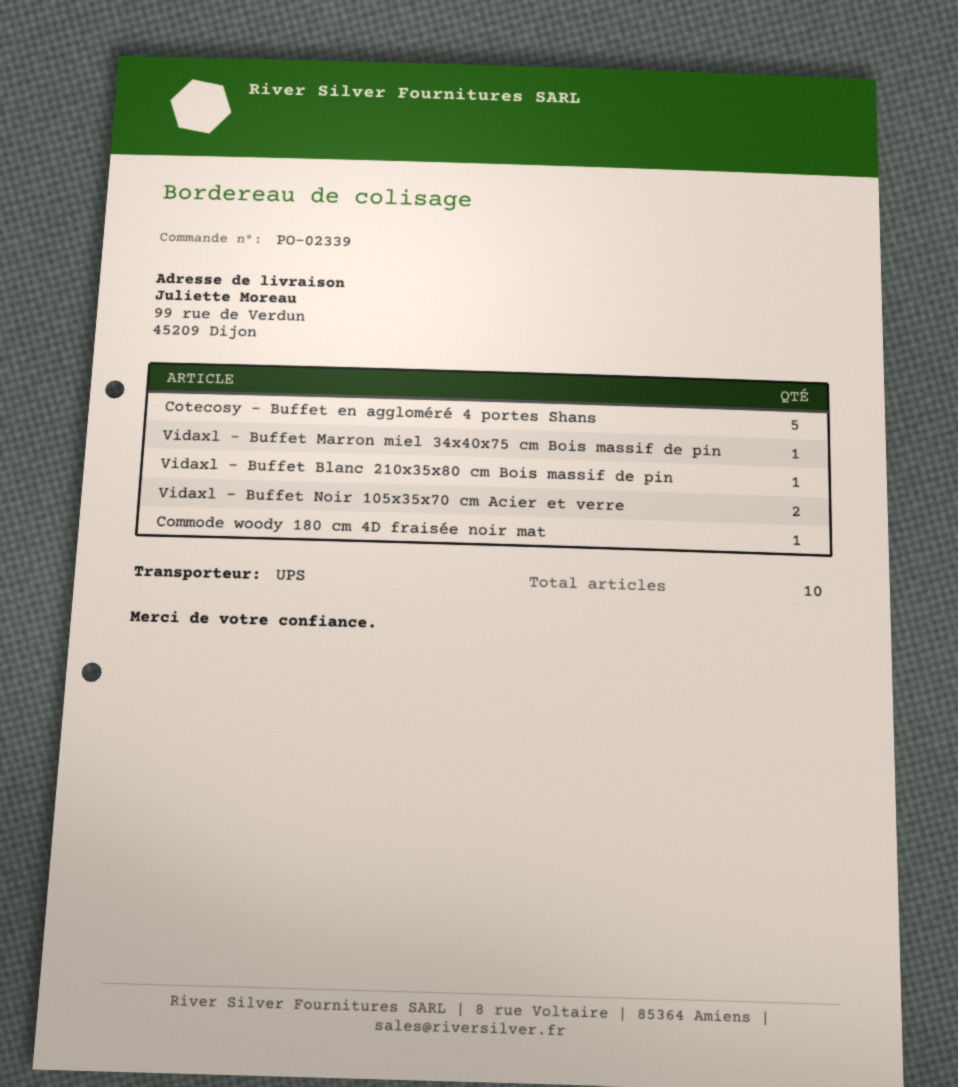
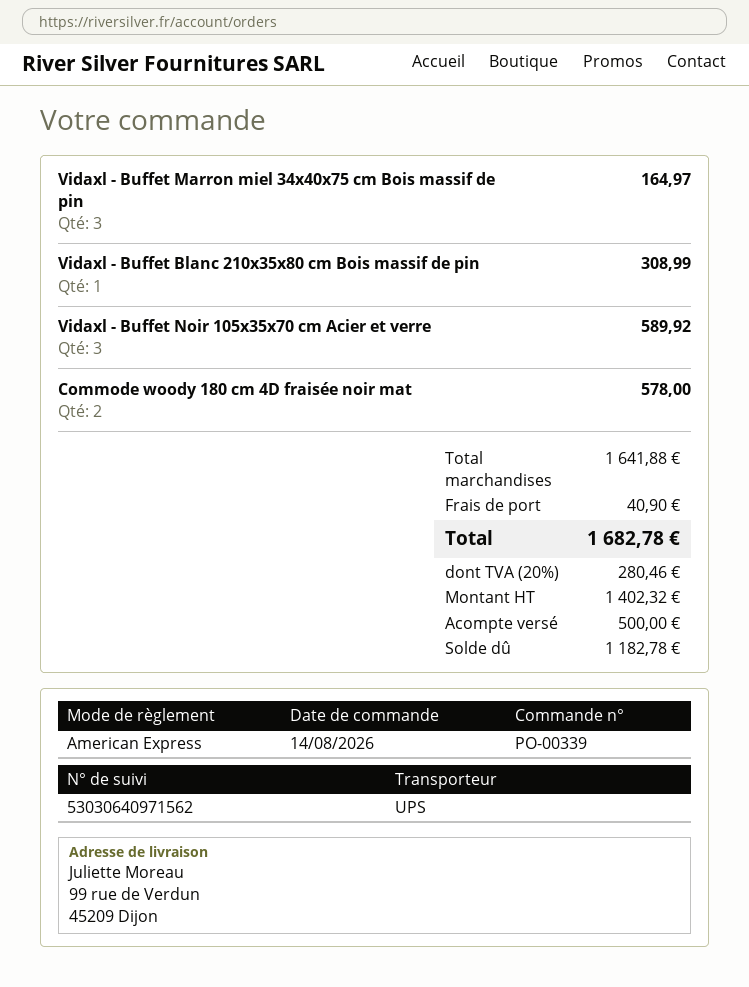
order number: PO-02339 -> PO-00339
Cotecosy - Buffet en aggloméré 4 portes Shans: 5 -> none
Vidaxl - Buffet Marron miel 34x40x75 cm Bois massif de pin: 1 -> 3
Vidaxl - Buffet Noir 105x35x70 cm Acier et verre: 2 -> 3
Commode woody 180 cm 4D fraisée noir mat: 1 -> 2

